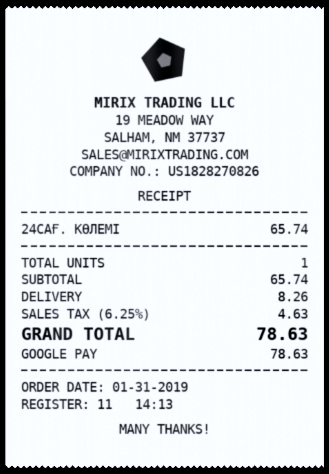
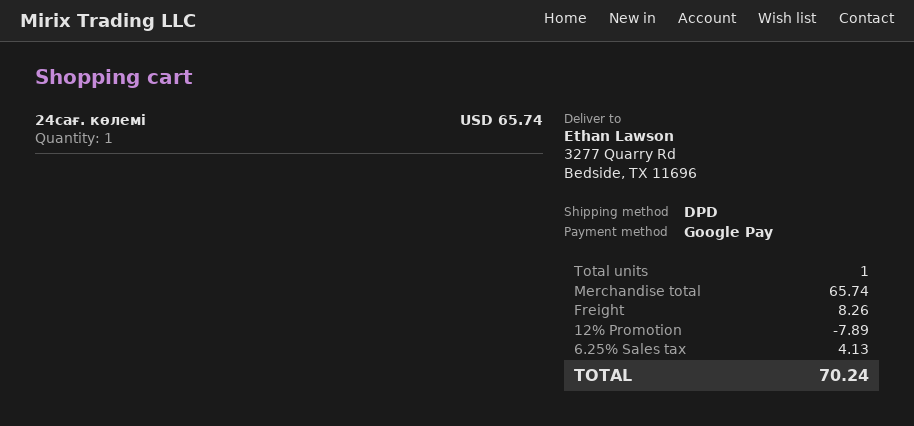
discount: none -> 12% = 7.89
tax: 6.25% = 4.63 -> 6.25% = 4.13
total: 78.63 -> 70.24

